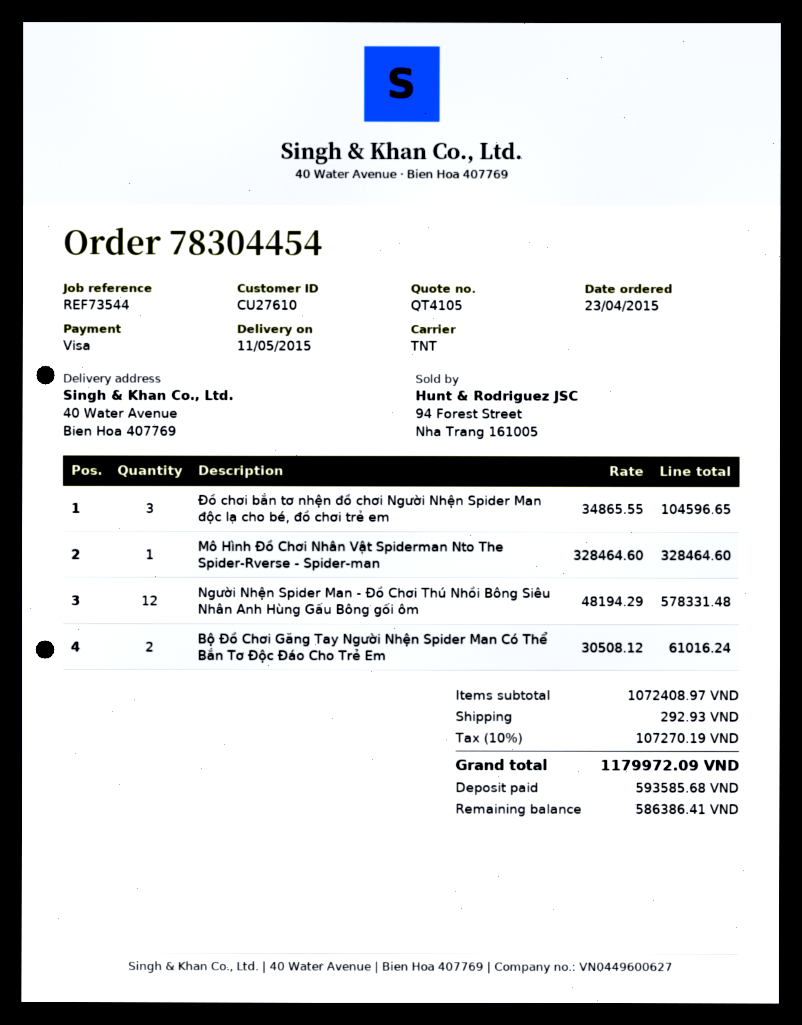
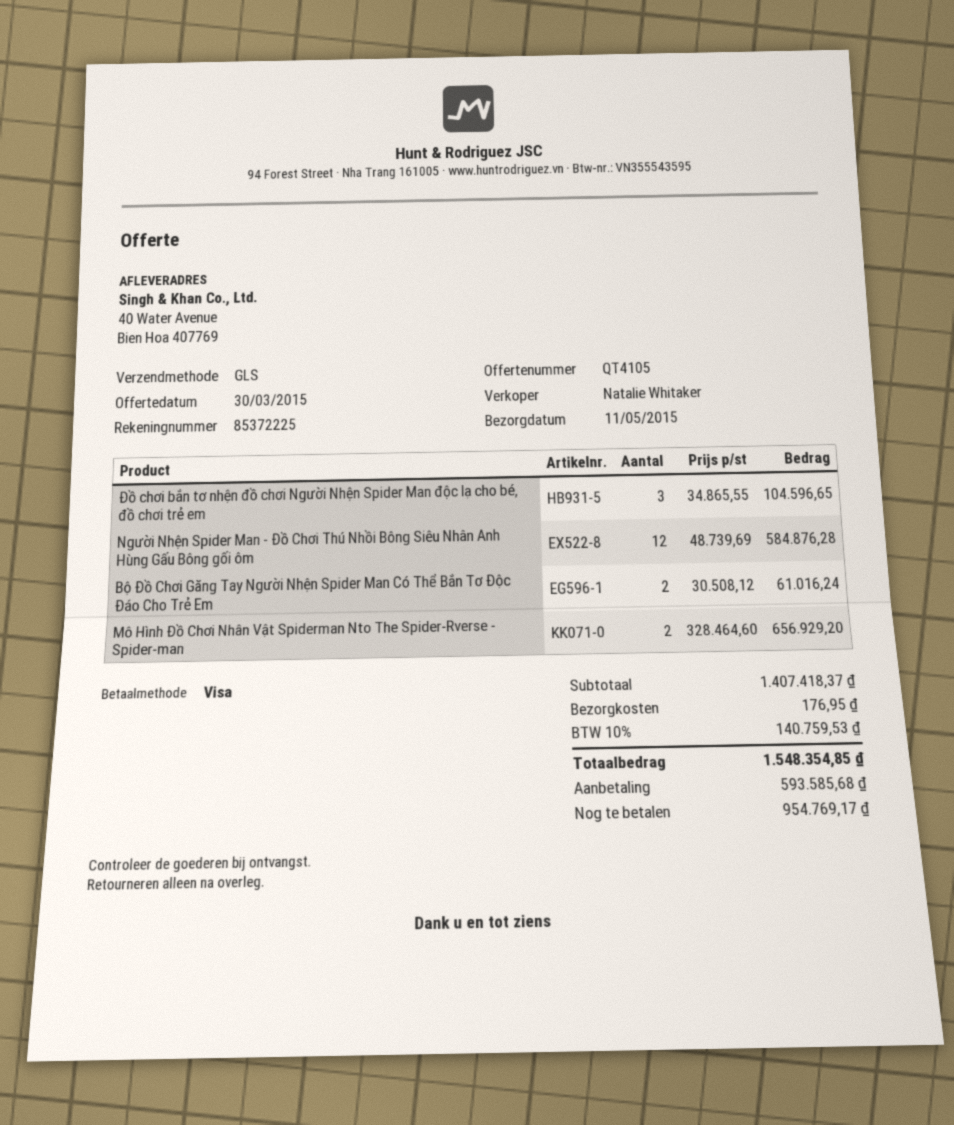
shipping method: TNT -> GLS
Mô Hình Đồ Chơi Nhân Vật Spiderman Nto The Spider-Rverse - Spider-man: 1 x 328464.60 = 328464.60 -> 2 x 328464.60 = 656929.20
Người Nhện Spider Man - Đồ Chơi Thú Nhồi Bông Siêu Nhân Anh Hùng Gấu Bông gối ôm: 12 x 48194.29 = 578331.48 -> 12 x 48739.69 = 584876.28
subtotal: 1072408.97 -> 1407418.37
shipping: 292.93 -> 176.95
tax: 10% = 107270.19 -> 10% = 140759.53
total: 1179972.09 -> 1548354.85
balance: 586386.41 -> 954769.17

